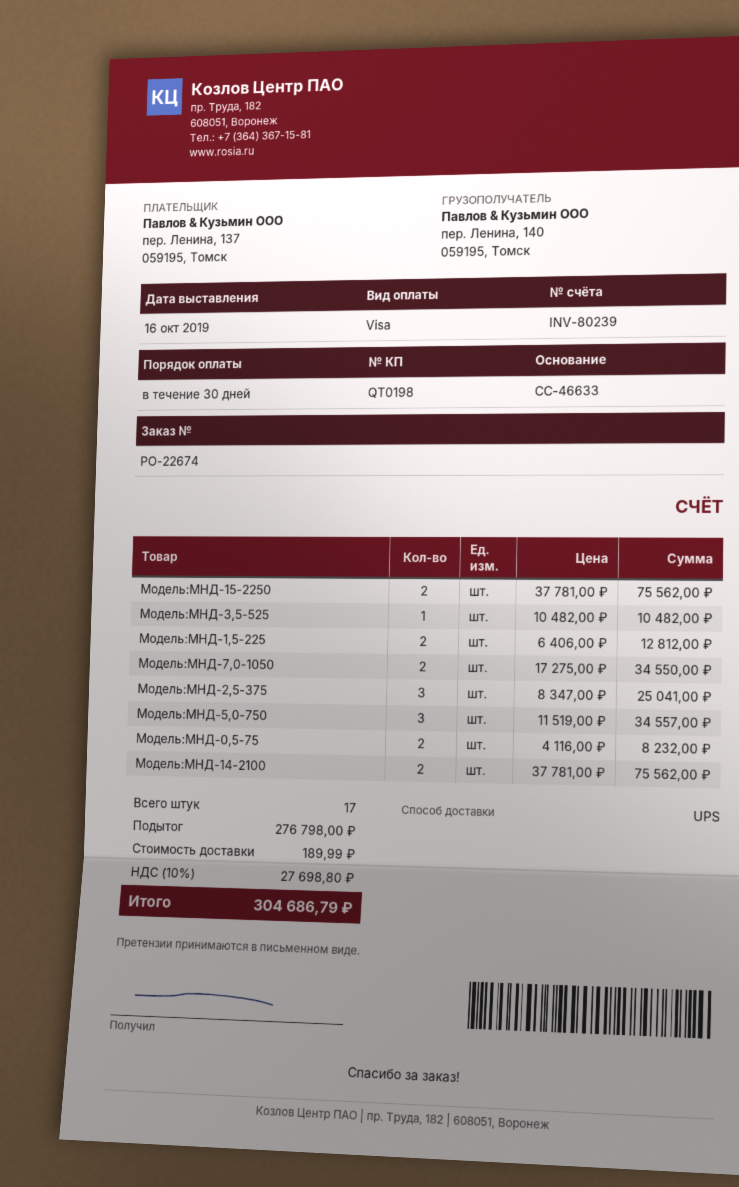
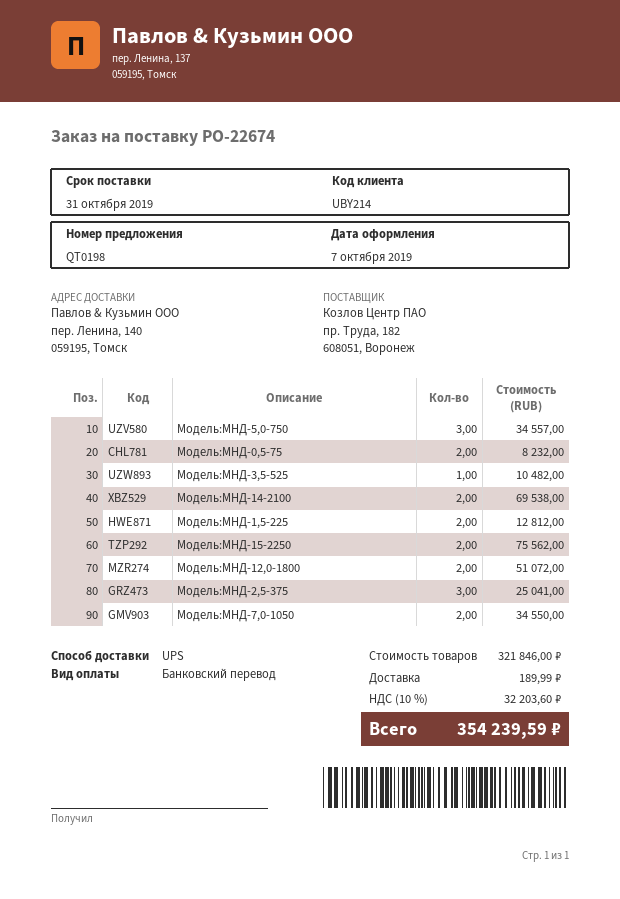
payment method: Visa -> bank transfer
Модель:МНД-14-2100: 2 for 75562.00 -> 2 for 69538.00
Модель:МНД-12,0-1800: none -> 2 for 51072.00
subtotal: 276798.00 -> 321846.00
tax: 10% = 27698.80 -> 10% = 32203.60
total: 304686.79 -> 354239.59

